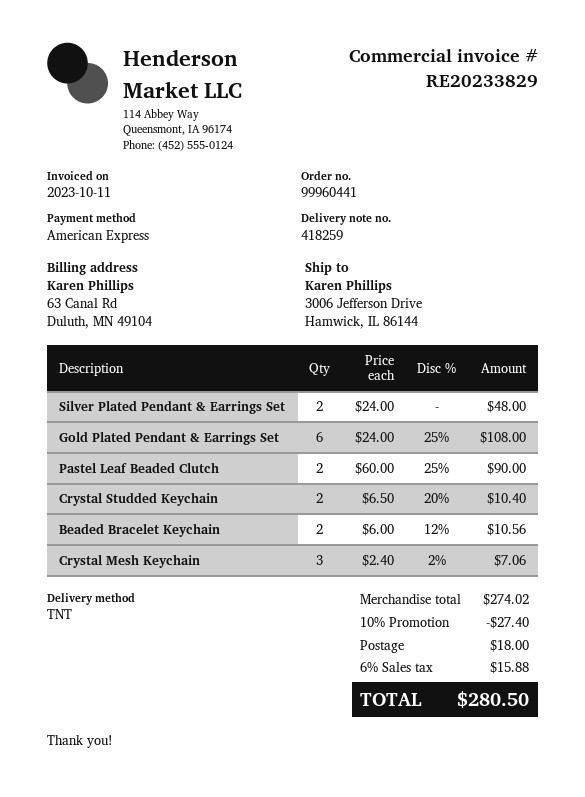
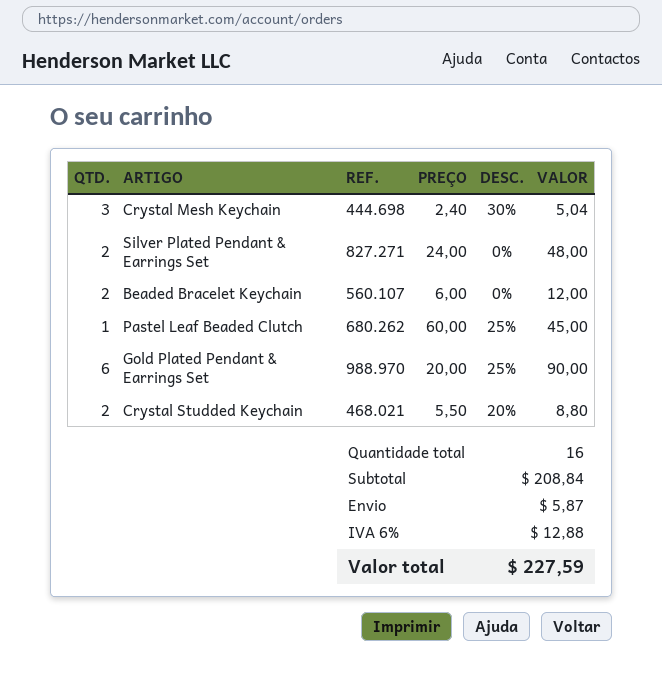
Gold Plated Pendant & Earrings Set: 6 x 24.00 - 25% = 108.00 -> 6 x 20.00 - 25% = 90.00
Pastel Leaf Beaded Clutch: 2 x 60.00 - 25% = 90.00 -> 1 x 60.00 - 25% = 45.00
Crystal Studded Keychain: 2 x 6.50 - 20% = 10.40 -> 2 x 5.50 - 20% = 8.80
Beaded Bracelet Keychain: 2 x 6.00 - 12% = 10.56 -> 2 x 6.00 = 12.00
Crystal Mesh Keychain: 3 x 2.40 - 2% = 7.06 -> 3 x 2.40 - 30% = 5.04
subtotal: 274.02 -> 208.84
discount: 10% = 27.40 -> none
shipping: 18.00 -> 5.87
tax: 6% = 15.88 -> 6% = 12.88
total: 280.50 -> 227.59

